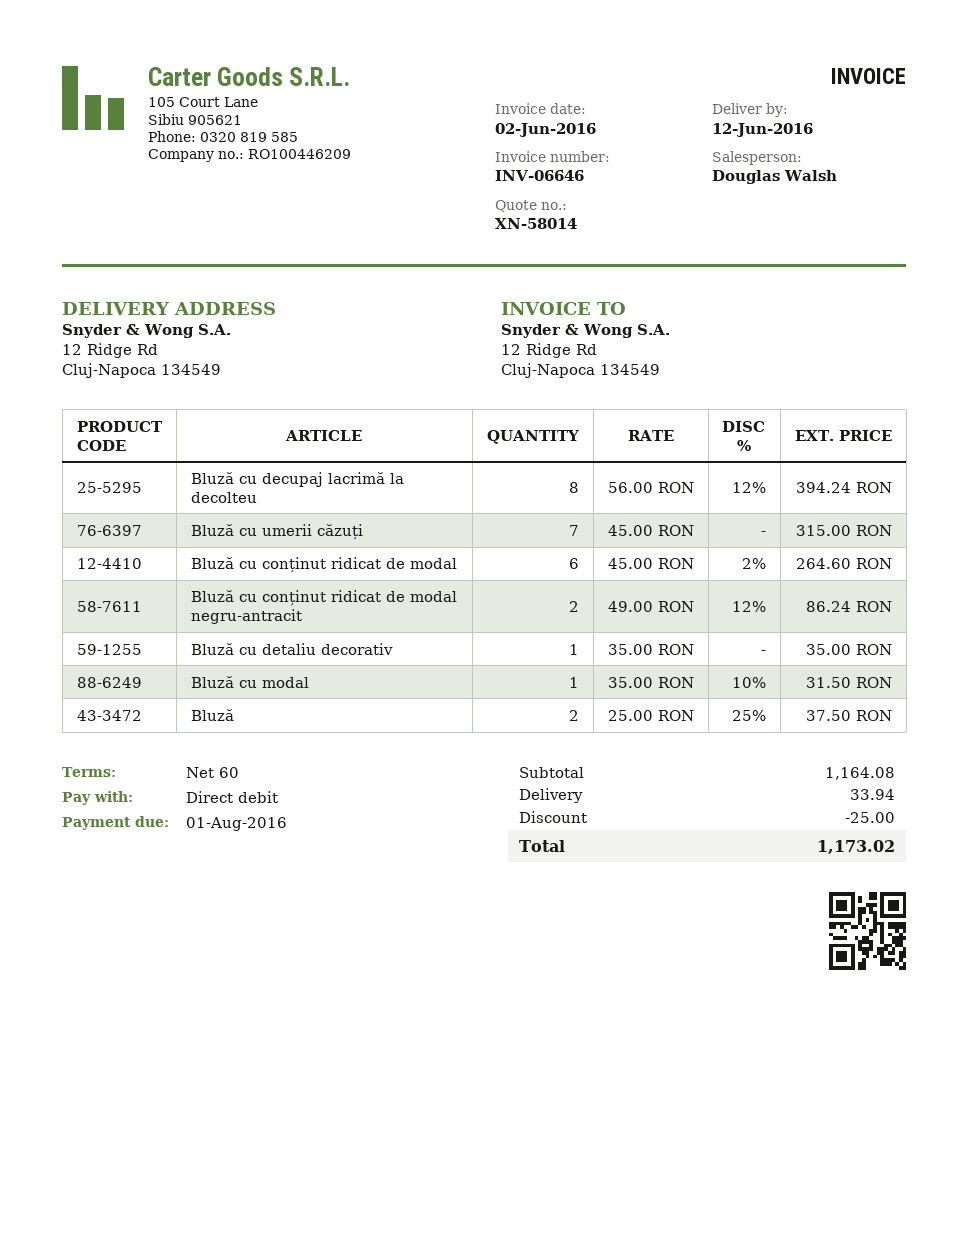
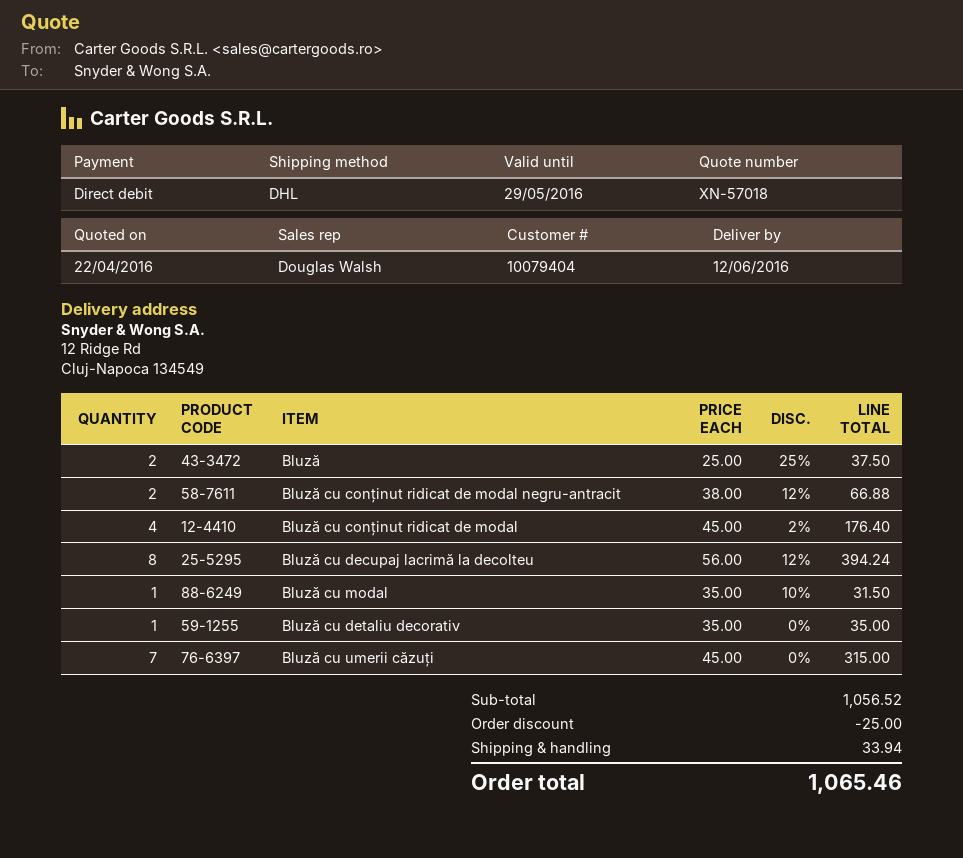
quote number: XN-58014 -> XN-57018
Bluză cu conținut ridicat de modal: 6 x 45.00 - 2% = 264.60 -> 4 x 45.00 - 2% = 176.40
Bluză cu conținut ridicat de modal negru-antracit: 2 x 49.00 - 12% = 86.24 -> 2 x 38.00 - 12% = 66.88
subtotal: 1164.08 -> 1056.52
total: 1173.02 -> 1065.46

